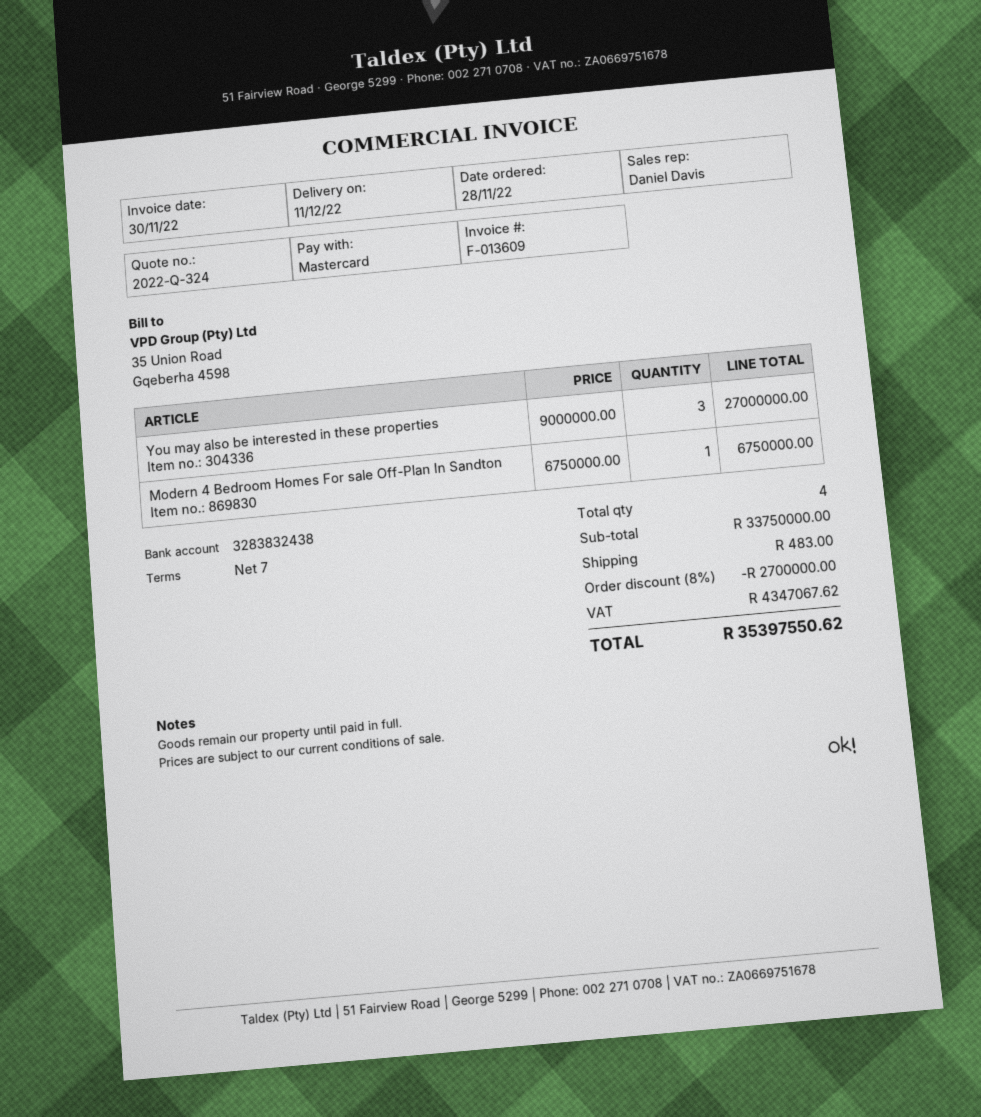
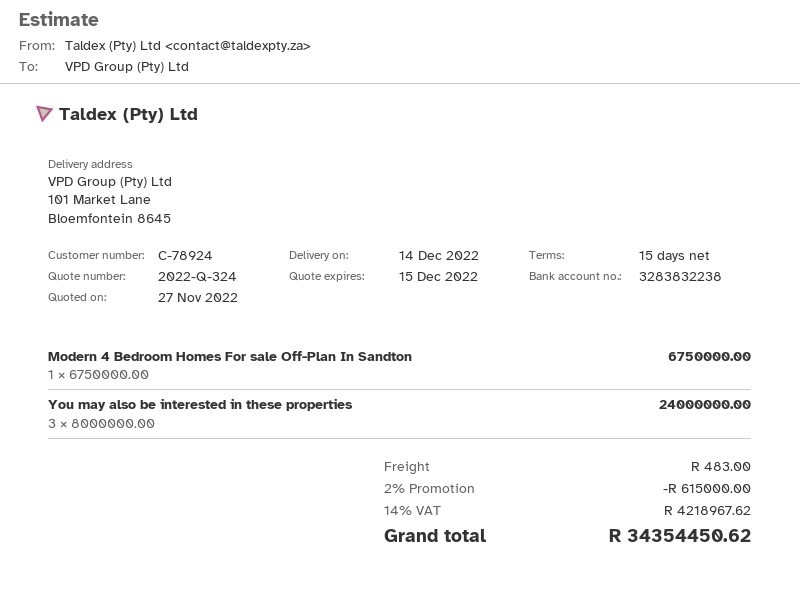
delivery date: 2022-12-11 -> 2022-12-14
payment terms: 7 days -> 15 days
bank account: 3283832438 -> 3283832238
You may also be interested in these properties: 3 x 9000000.00 = 27000000.00 -> 3 x 8000000.00 = 24000000.00
discount: 8% = 2700000.00 -> 2% = 615000.00
tax: 4347067.62 -> 4218967.62
total: 35397550.62 -> 34354450.62

